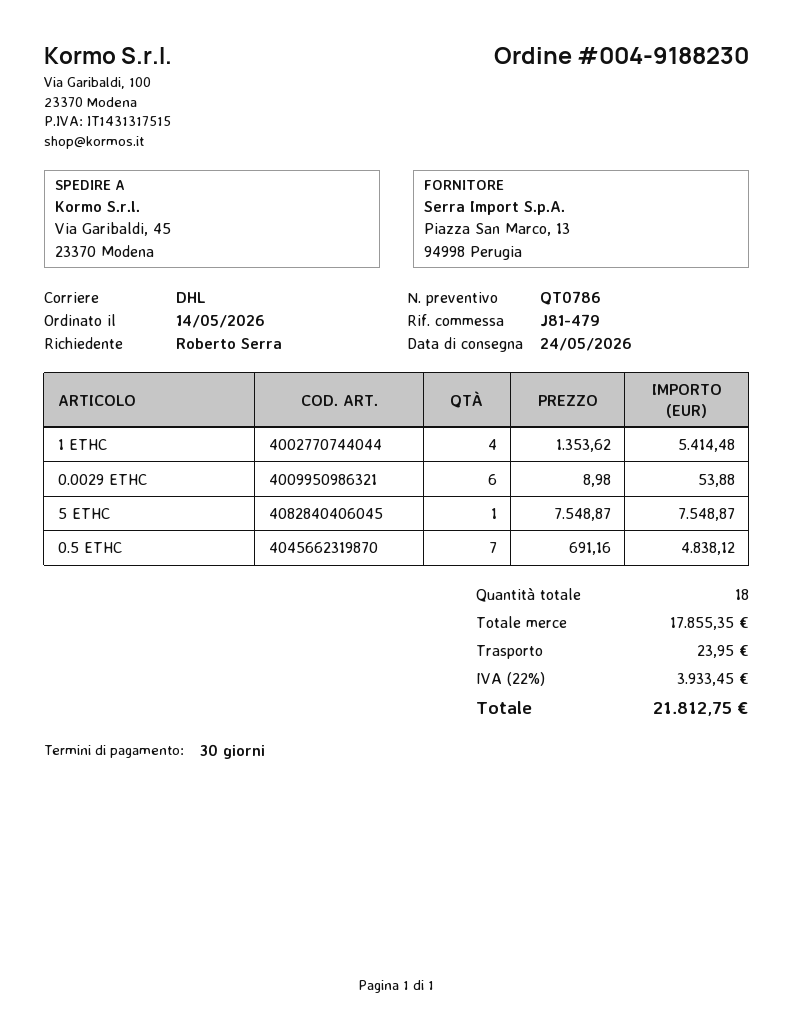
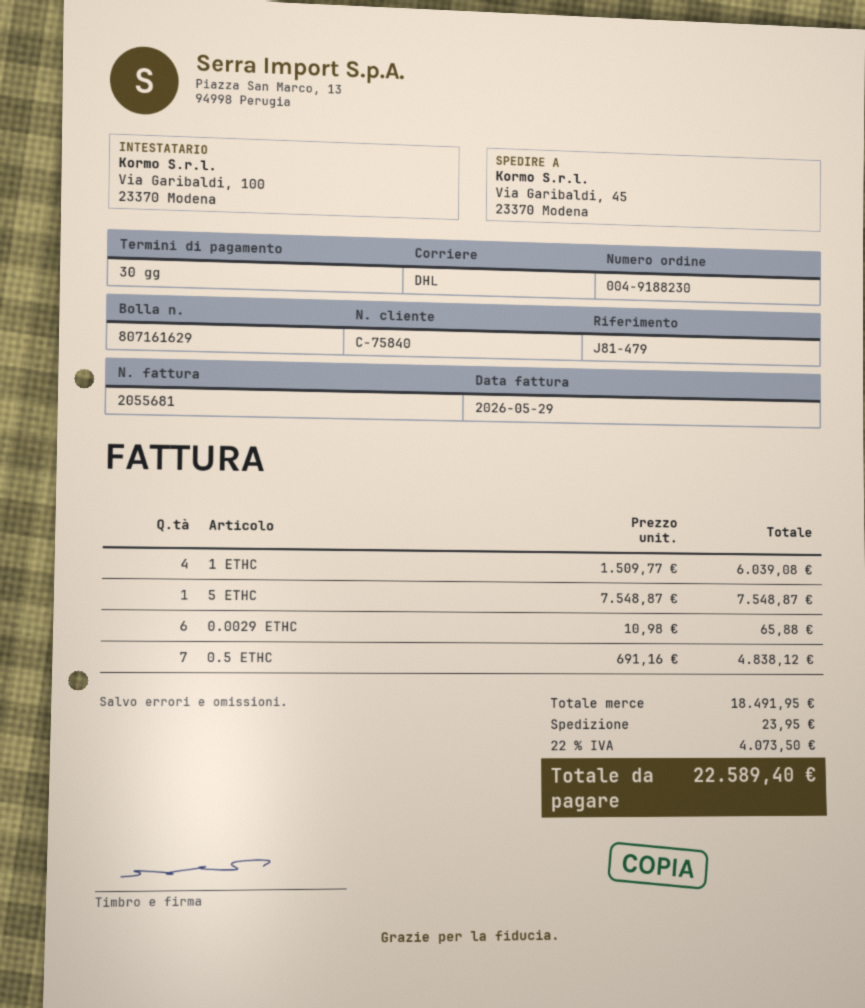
1 ETHC: 4 x 1353.62 = 5414.48 -> 4 x 1509.77 = 6039.08
0.0029 ETHC: 6 x 8.98 = 53.88 -> 6 x 10.98 = 65.88
subtotal: 17855.35 -> 18491.95
tax: 22% = 3933.45 -> 22% = 4073.50
total: 21812.75 -> 22589.40

